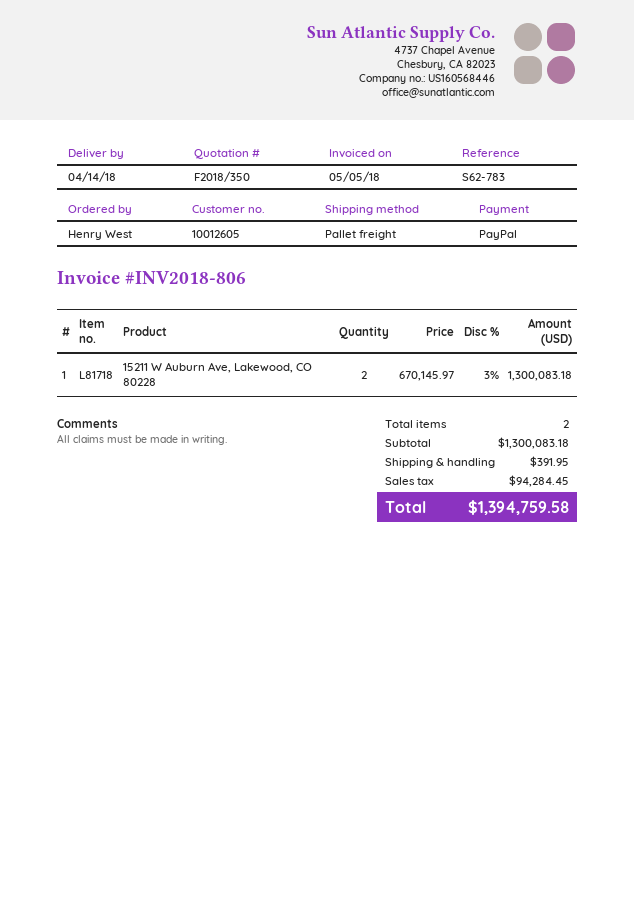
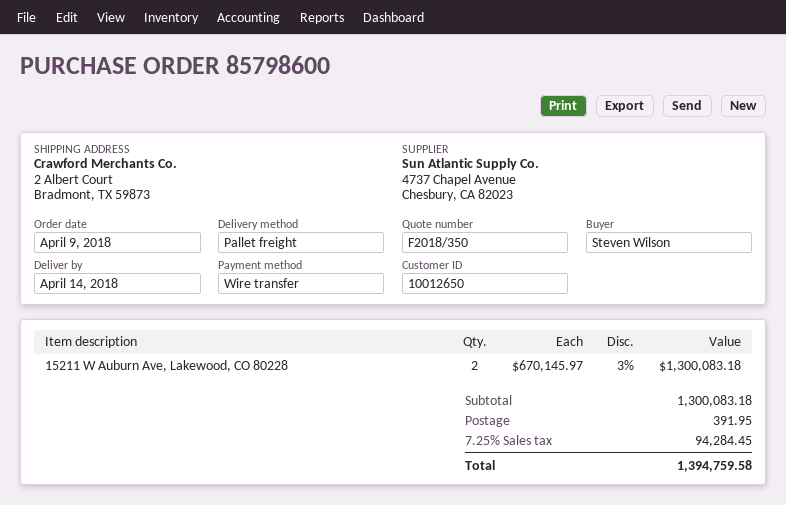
customer number: 10012605 -> 10012650
ordered by: Henry West -> Steven Wilson
payment method: PayPal -> bank transfer

